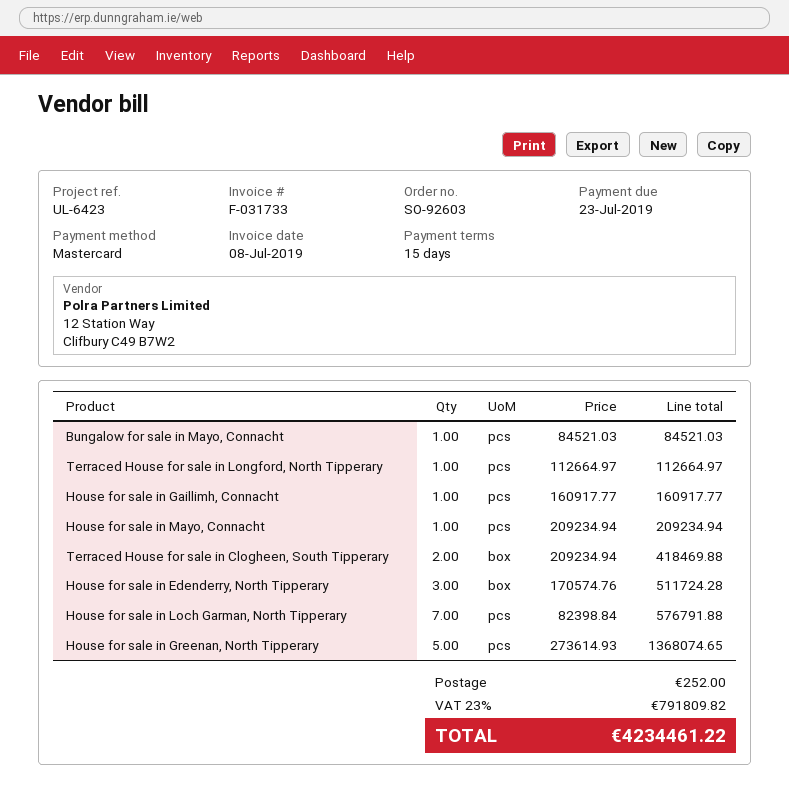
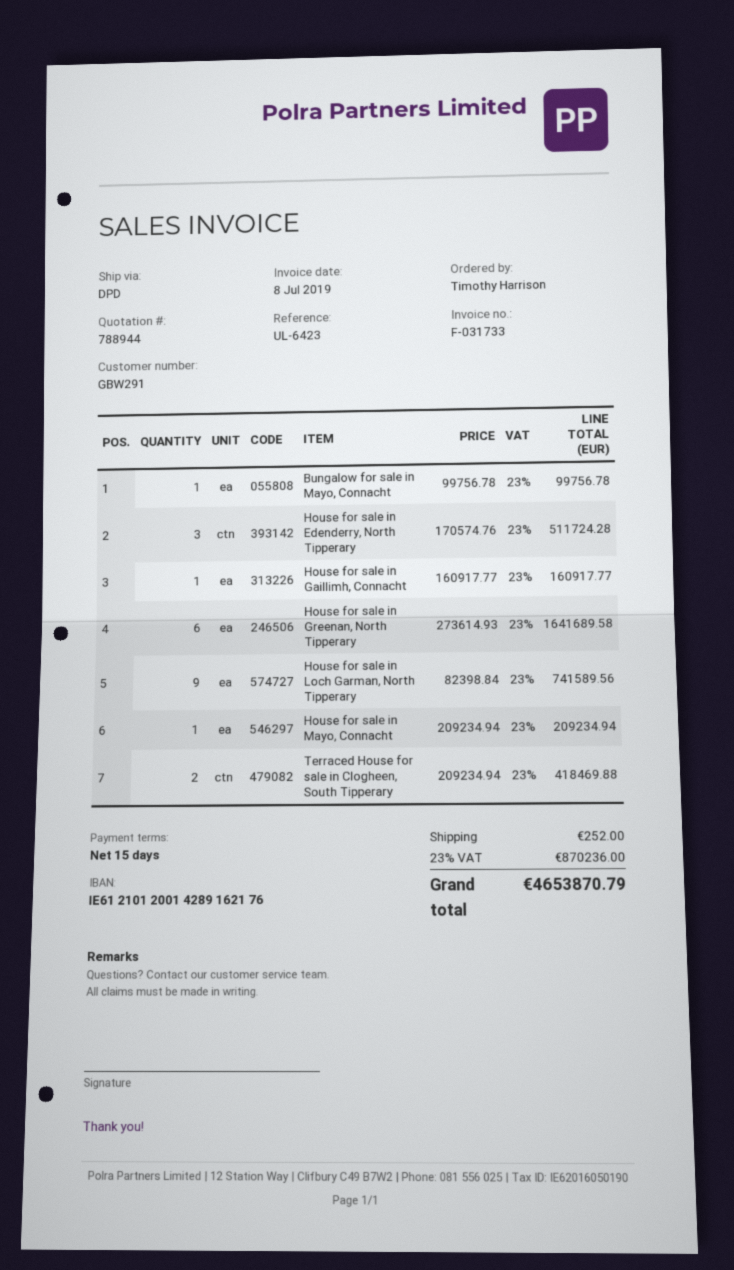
Bungalow for sale in Mayo, Connacht: 1 x 84521.03 = 84521.03 -> 1 x 99756.78 = 99756.78
Terraced House for sale in Longford, North Tipperary: 1 x 112664.97 = 112664.97 -> none
House for sale in Loch Garman, North Tipperary: 7 x 82398.84 = 576791.88 -> 9 x 82398.84 = 741589.56
House for sale in Greenan, North Tipperary: 5 x 273614.93 = 1368074.65 -> 6 x 273614.93 = 1641689.58
tax: 23% = 791809.82 -> 23% = 870236.00
total: 4234461.22 -> 4653870.79

